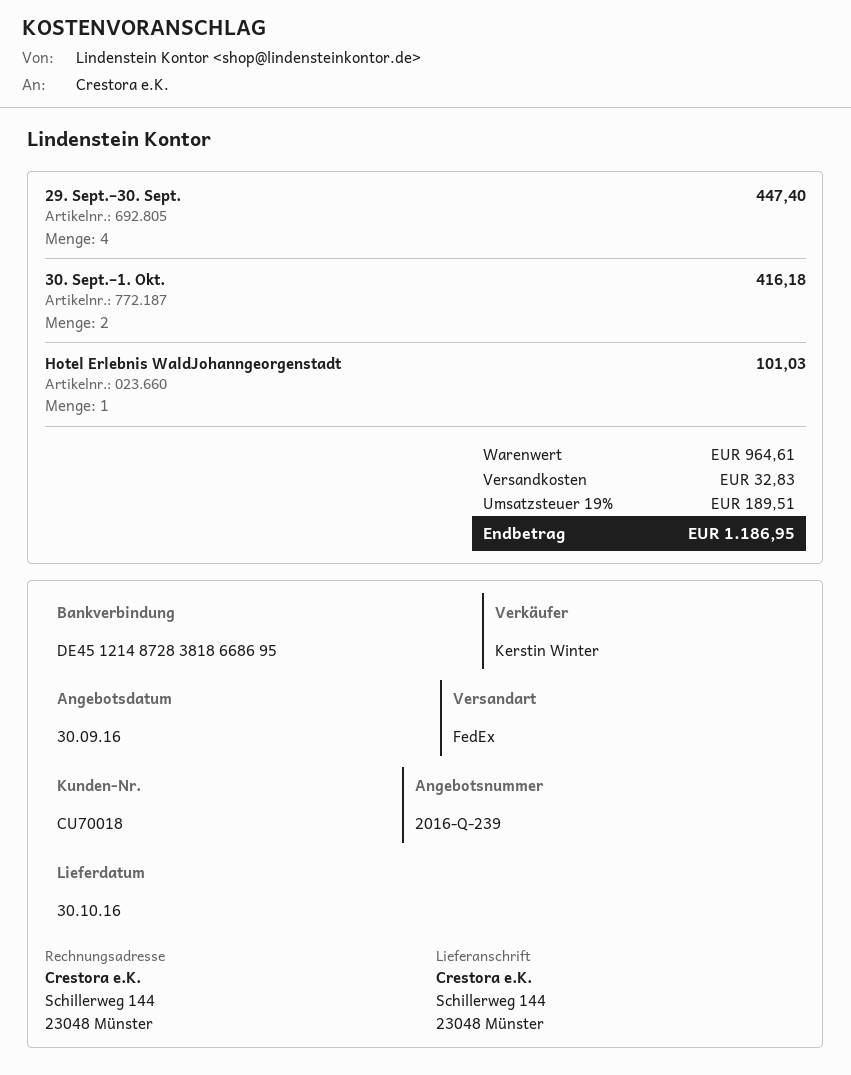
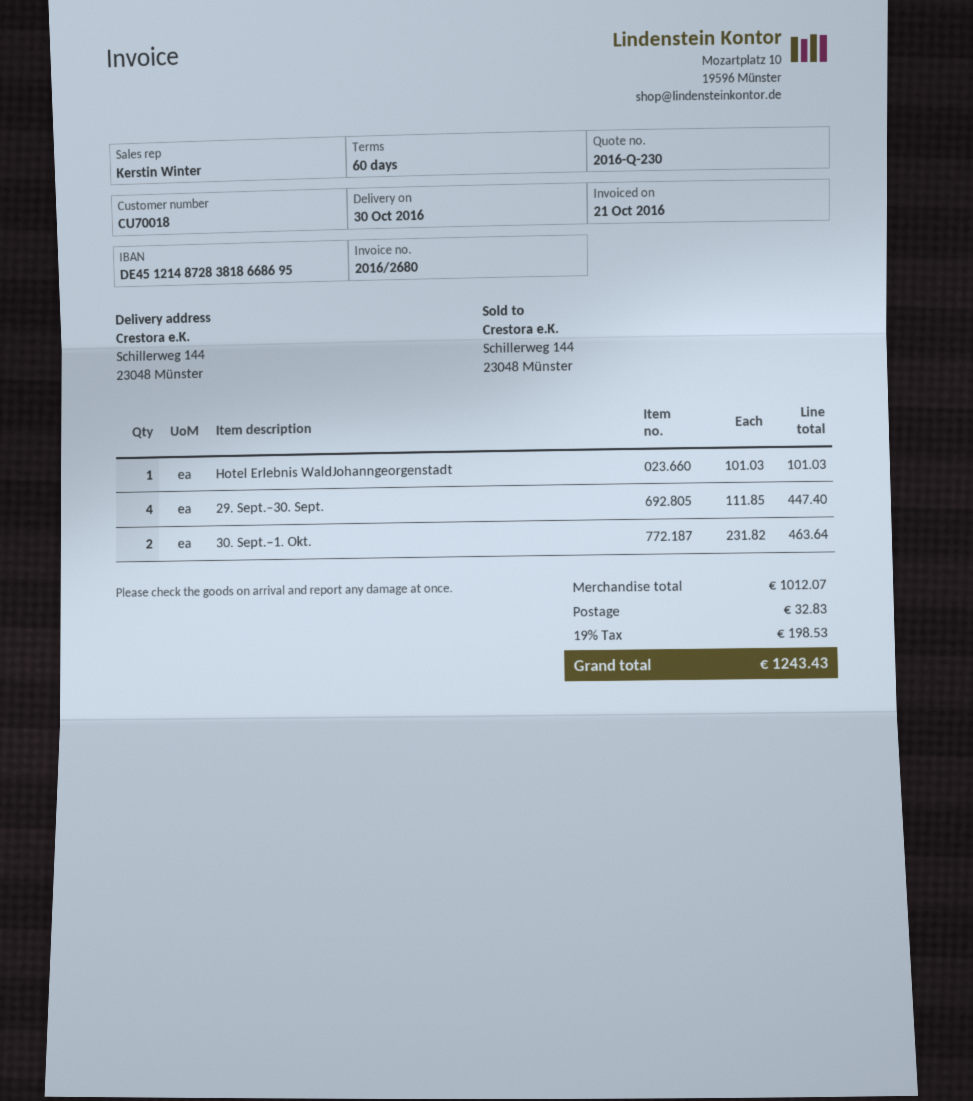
quote number: 2016-Q-239 -> 2016-Q-230
30. Sept.–1. Okt.: 2 for 416.18 -> 2 for 463.64
subtotal: 964.61 -> 1012.07
tax: 19% = 189.51 -> 19% = 198.53
total: 1186.95 -> 1243.43

